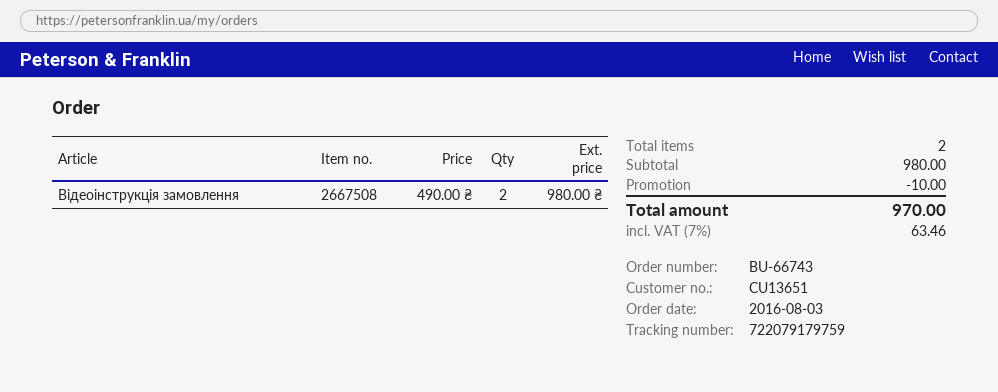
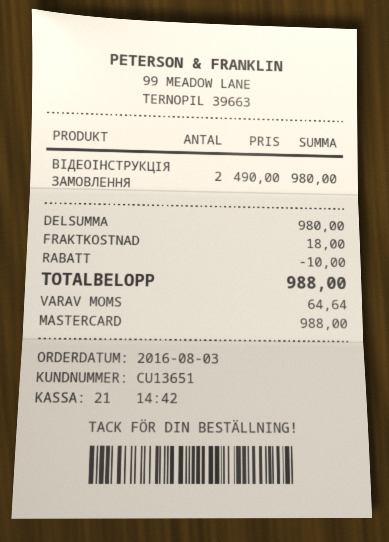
shipping: none -> 18.00
tax: 63.46 -> 64.64
total: 970.00 -> 988.00

